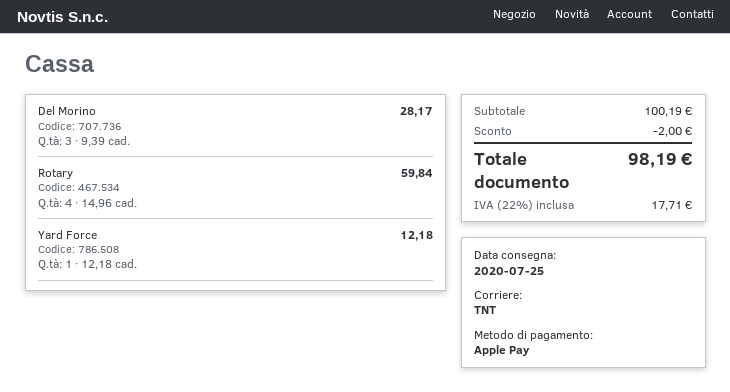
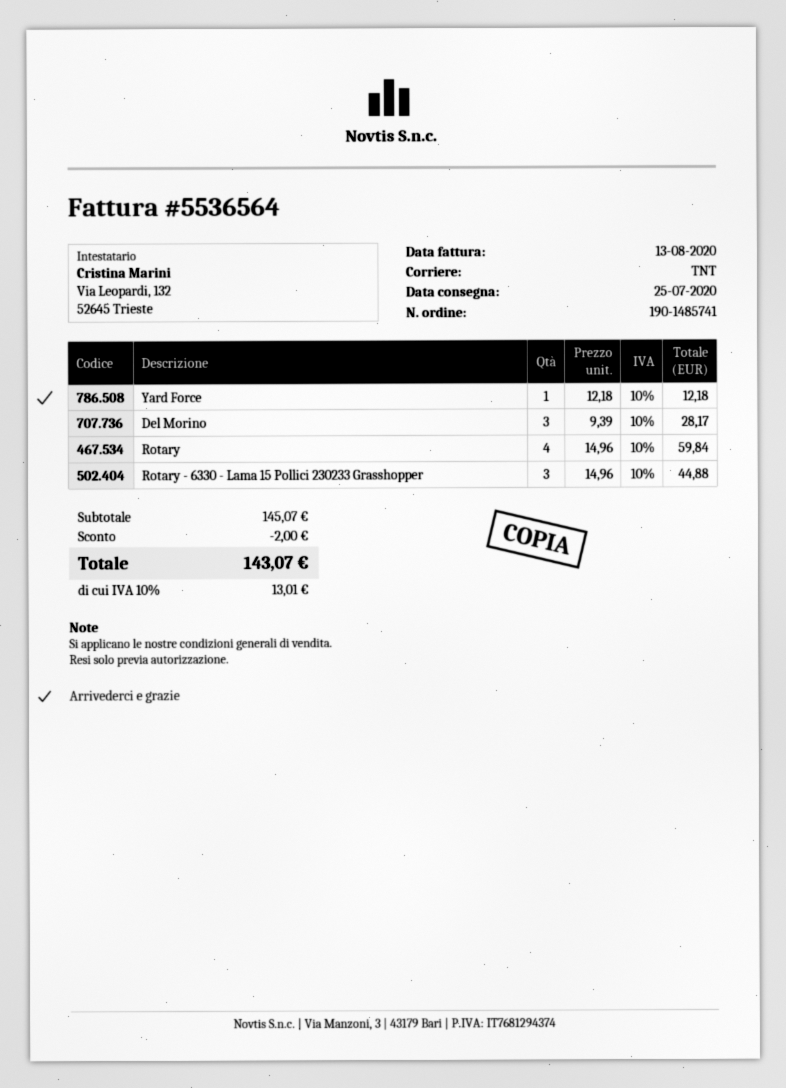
Rotary - 6330 - Lama 15 Pollici 230233 Grasshopper: none -> 3 x 14.96 = 44.88
subtotal: 100.19 -> 145.07
tax: 22% = 17.71 -> 10% = 13.01
total: 98.19 -> 143.07

